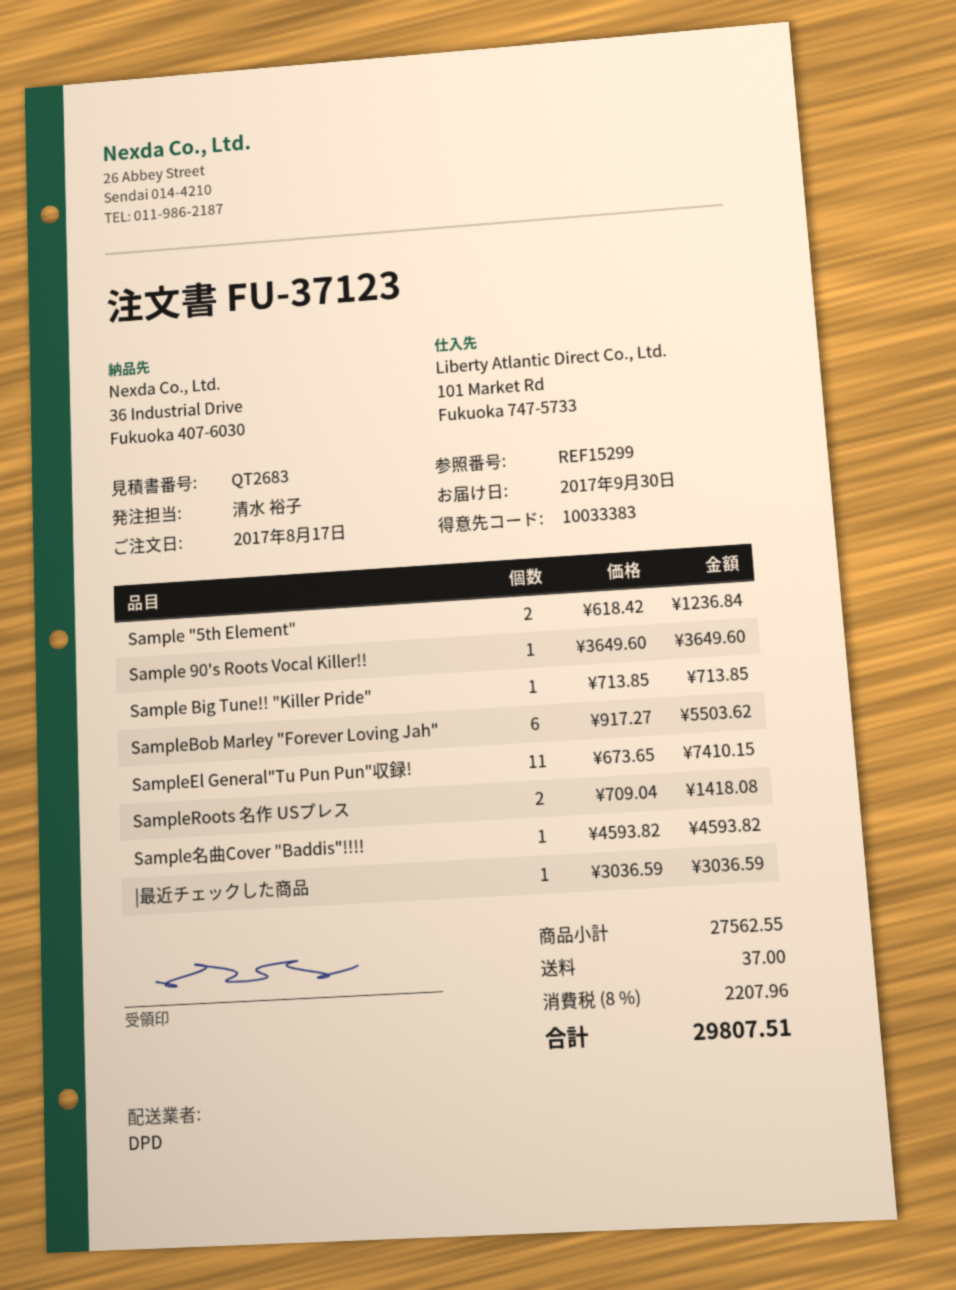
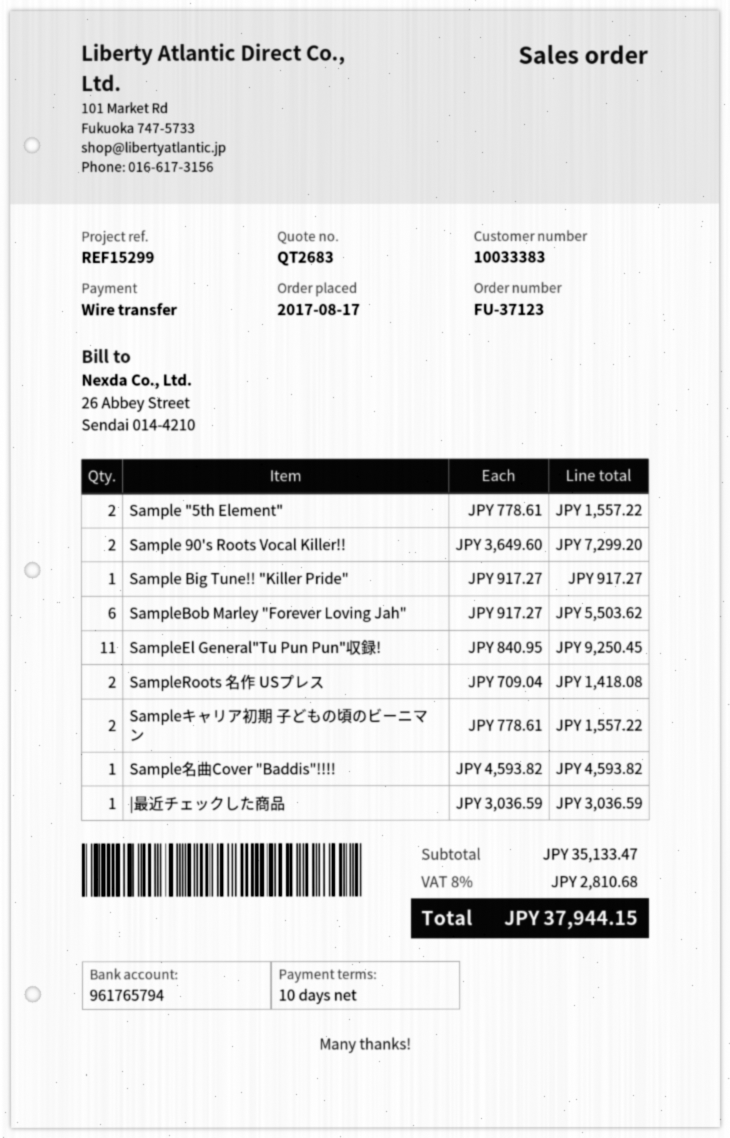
Sample "5th Element": 2 x 618.42 = 1236.84 -> 2 x 778.61 = 1557.22
Sample 90's Roots Vocal Killer!!: 1 x 3649.60 = 3649.60 -> 2 x 3649.60 = 7299.20
Sample Big Tune!! "Killer Pride": 1 x 713.85 = 713.85 -> 1 x 917.27 = 917.27
SampleEl General"Tu Pun Pun"収録!: 11 x 673.65 = 7410.15 -> 11 x 840.95 = 9250.45
Sampleキャリア初期 子どもの頃のビーニマン: none -> 2 x 778.61 = 1557.22
subtotal: 27562.55 -> 35133.47
shipping: 37.00 -> none
tax: 8% = 2207.96 -> 8% = 2810.68
total: 29807.51 -> 37944.15

